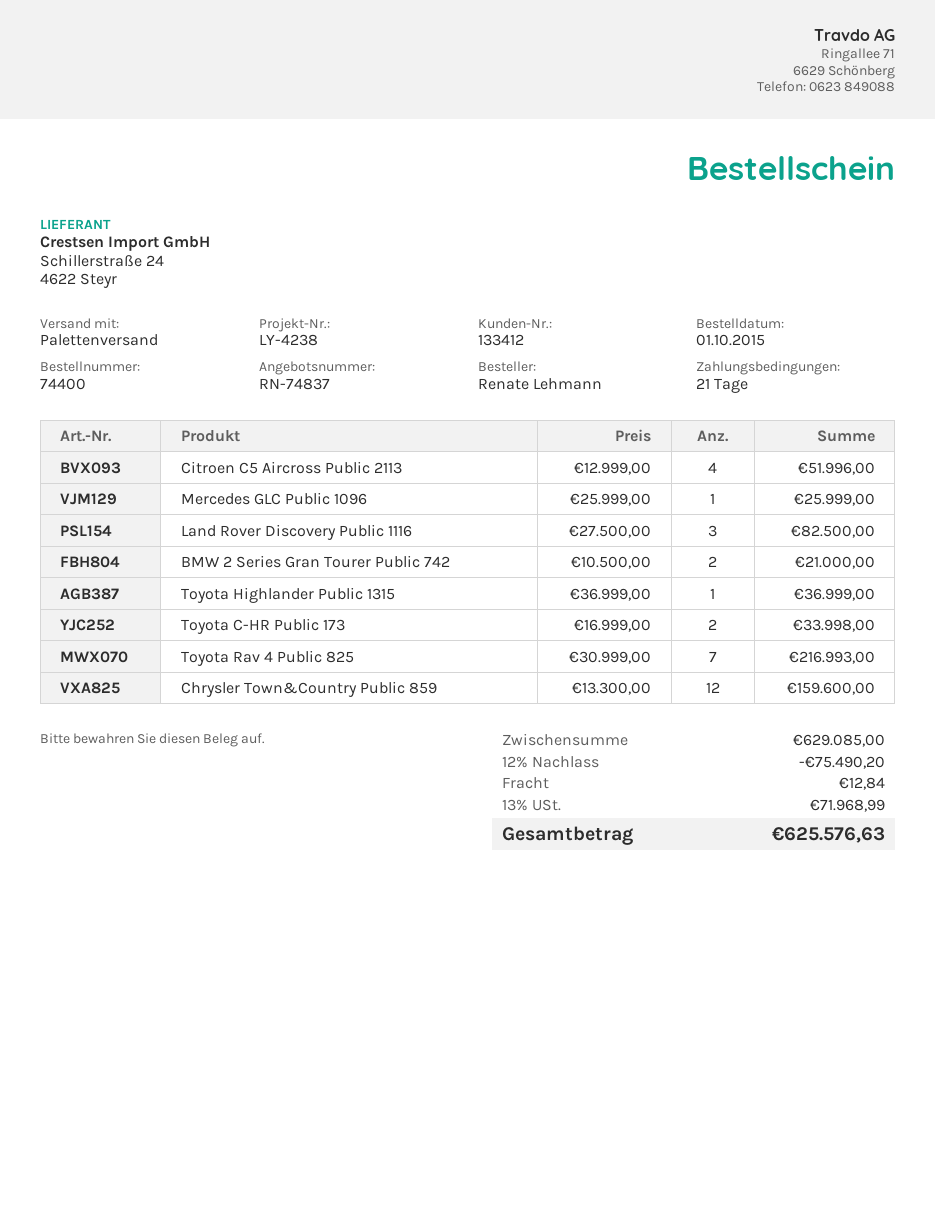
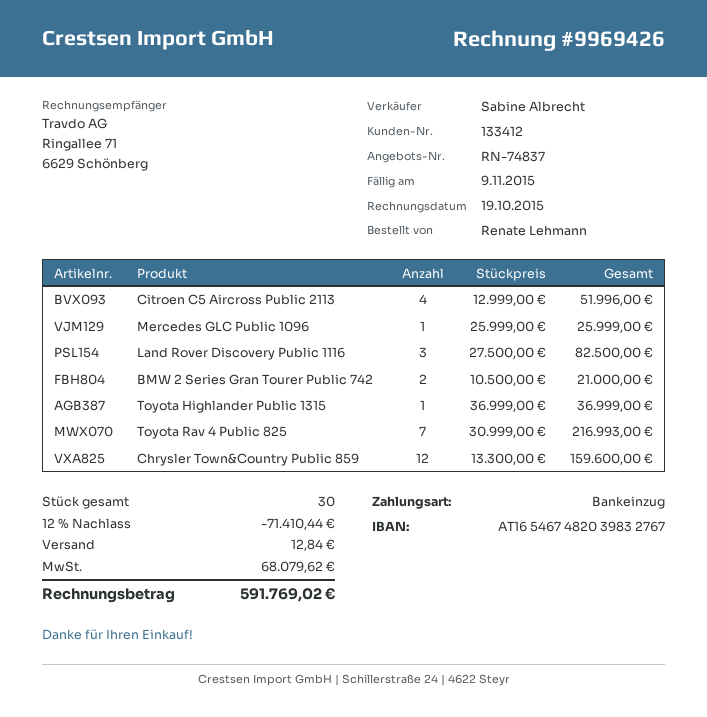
Toyota C-HR Public 173: 2 x 16999.00 = 33998.00 -> none
discount: 12% = 75490.20 -> 12% = 71410.44
tax: 71968.99 -> 68079.62
total: 625576.63 -> 591769.02

